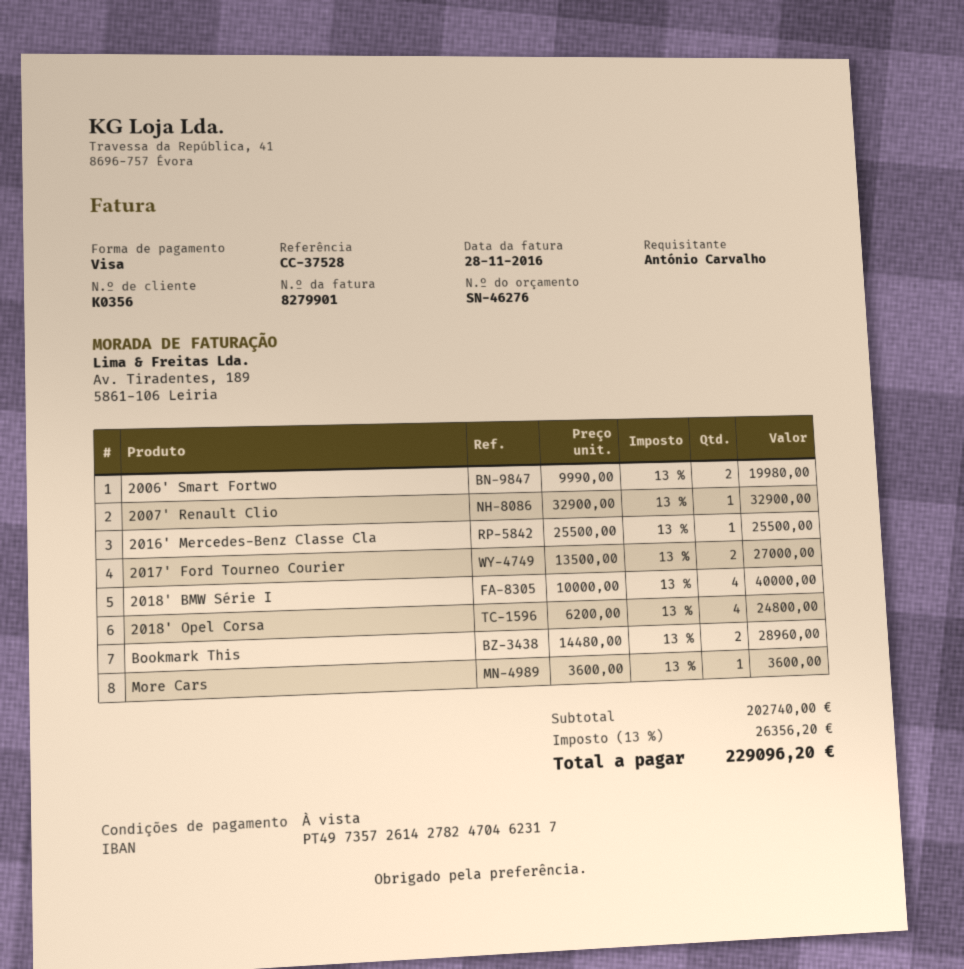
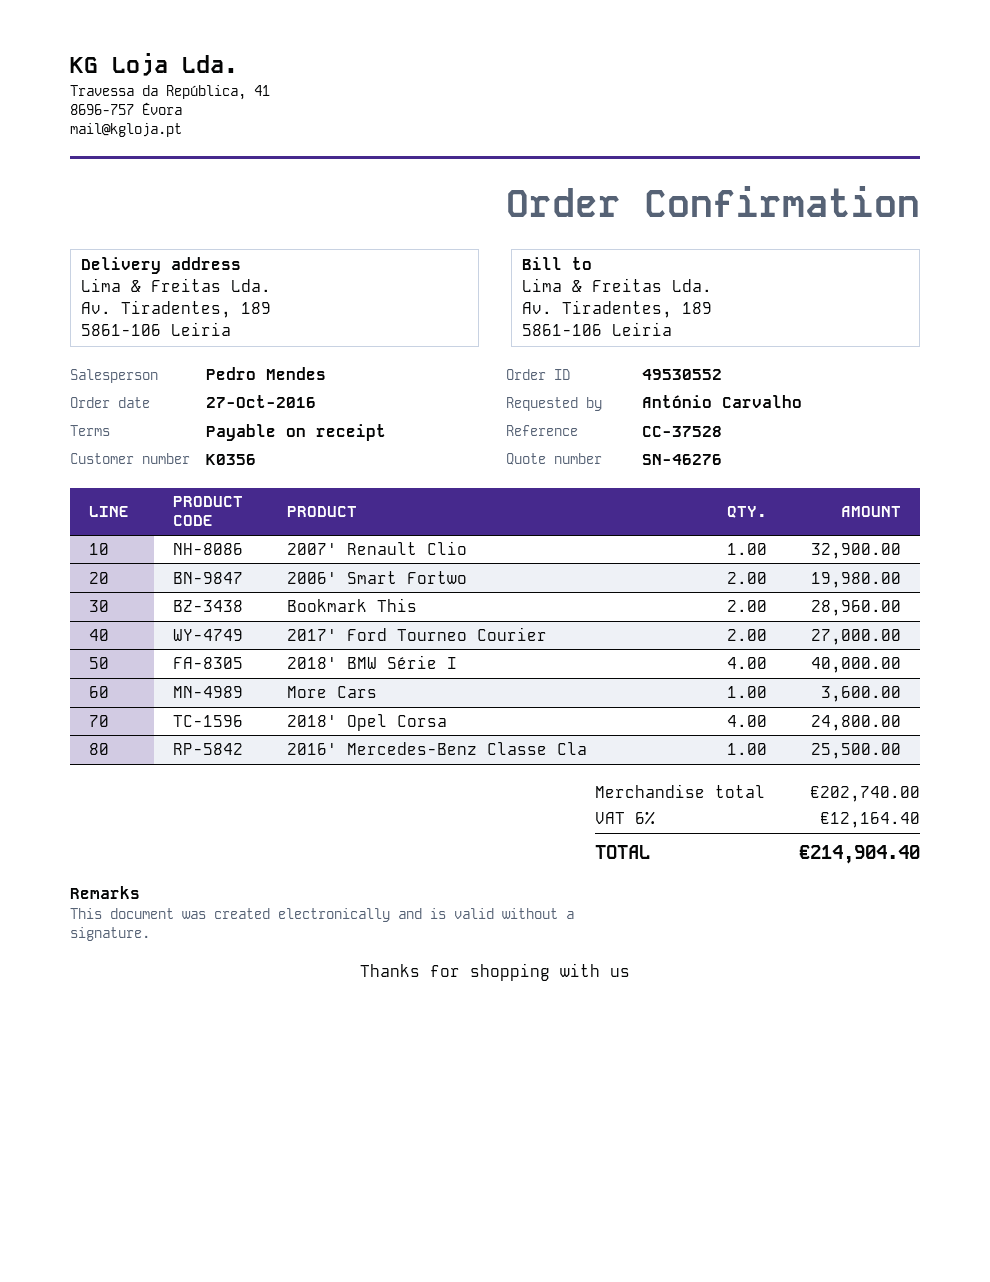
tax: 13% = 26356.20 -> 6% = 12164.40
total: 229096.20 -> 214904.40

